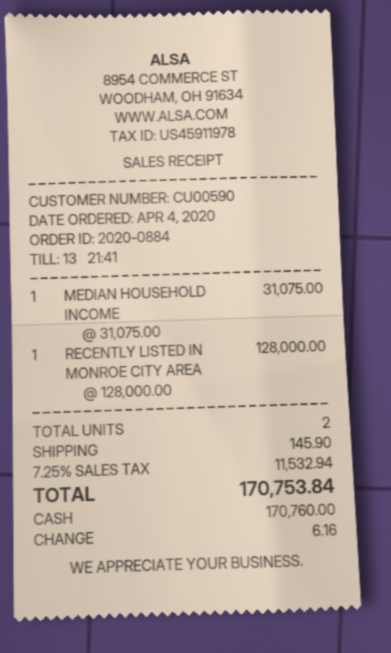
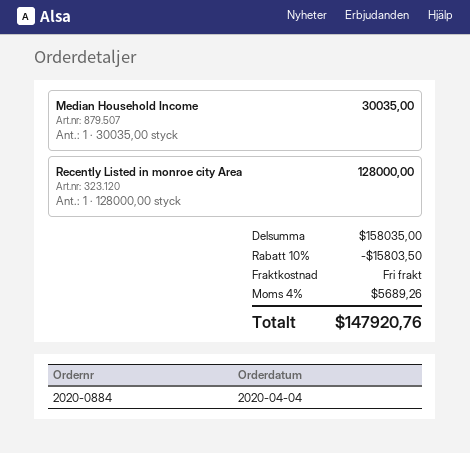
MEDIAN HOUSEHOLD INCOME: 1 x 31075.00 = 31075.00 -> 1 x 30035.00 = 30035.00
discount: none -> 10% = 15803.50
shipping: 145.90 -> 0.00
tax: 7.25% = 11532.94 -> 4% = 5689.26
total: 170753.84 -> 147920.76

